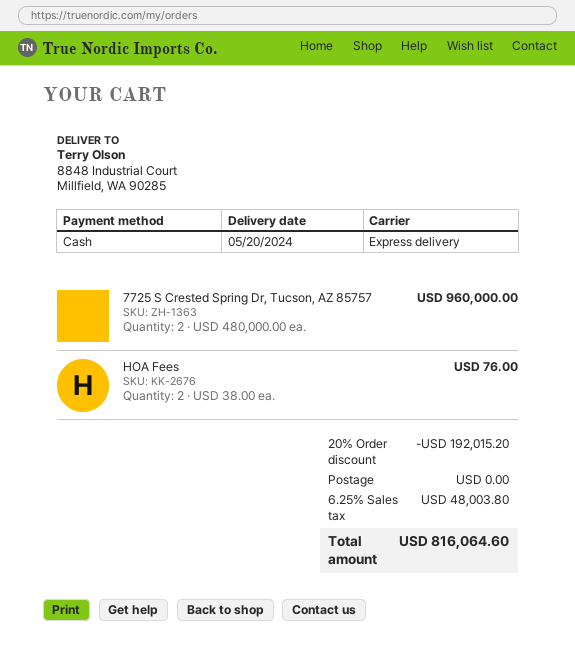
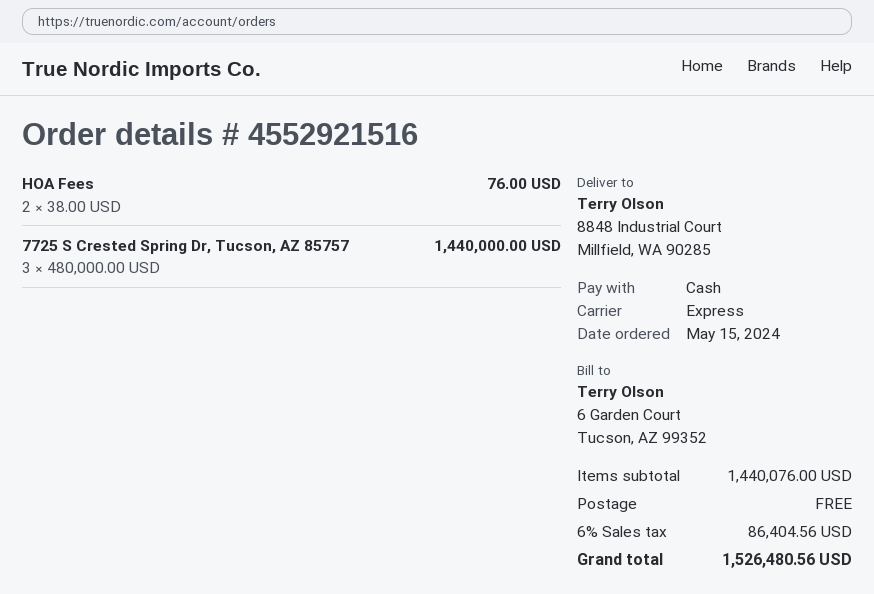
7725 S Crested Spring Dr, Tucson, AZ 85757: 2 x 480000.00 = 960000.00 -> 3 x 480000.00 = 1440000.00
discount: 20% = 192015.20 -> none
tax: 6.25% = 48003.80 -> 6% = 86404.56
total: 816064.60 -> 1526480.56

